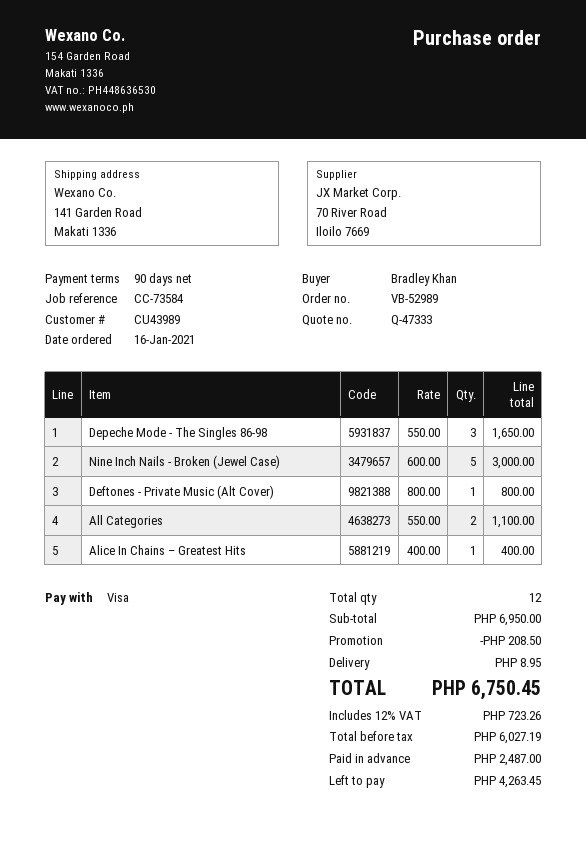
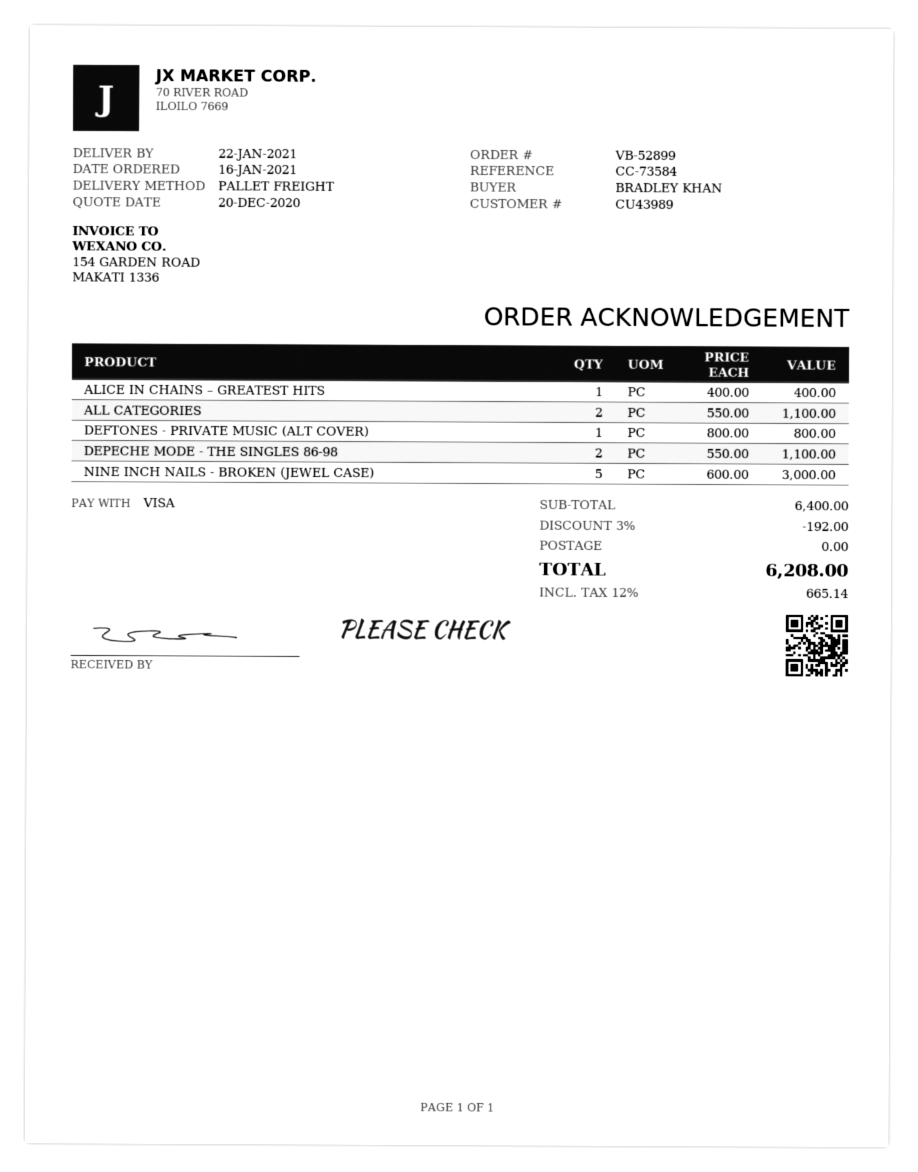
order number: VB-52989 -> VB-52899
Depeche Mode - The Singles 86-98: 3 x 550.00 = 1650.00 -> 2 x 550.00 = 1100.00
subtotal: 6950.00 -> 6400.00
discount: 208.50 -> 192.00
shipping: 8.95 -> 0.00
tax: 12% = 723.26 -> 12% = 665.14
total: 6750.45 -> 6208.00

